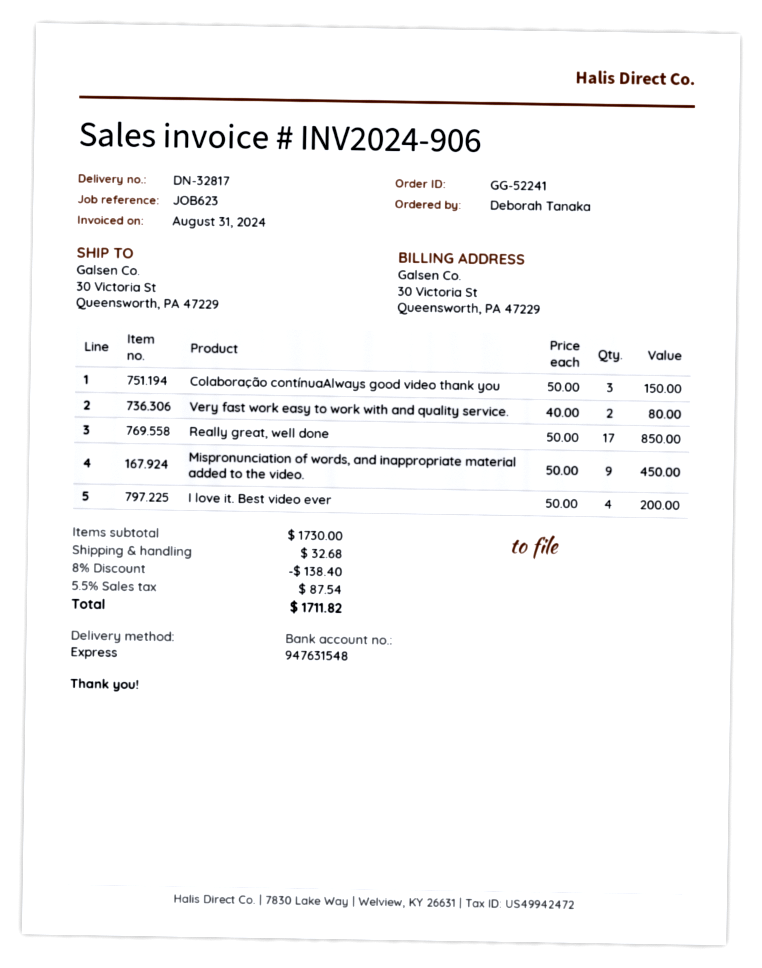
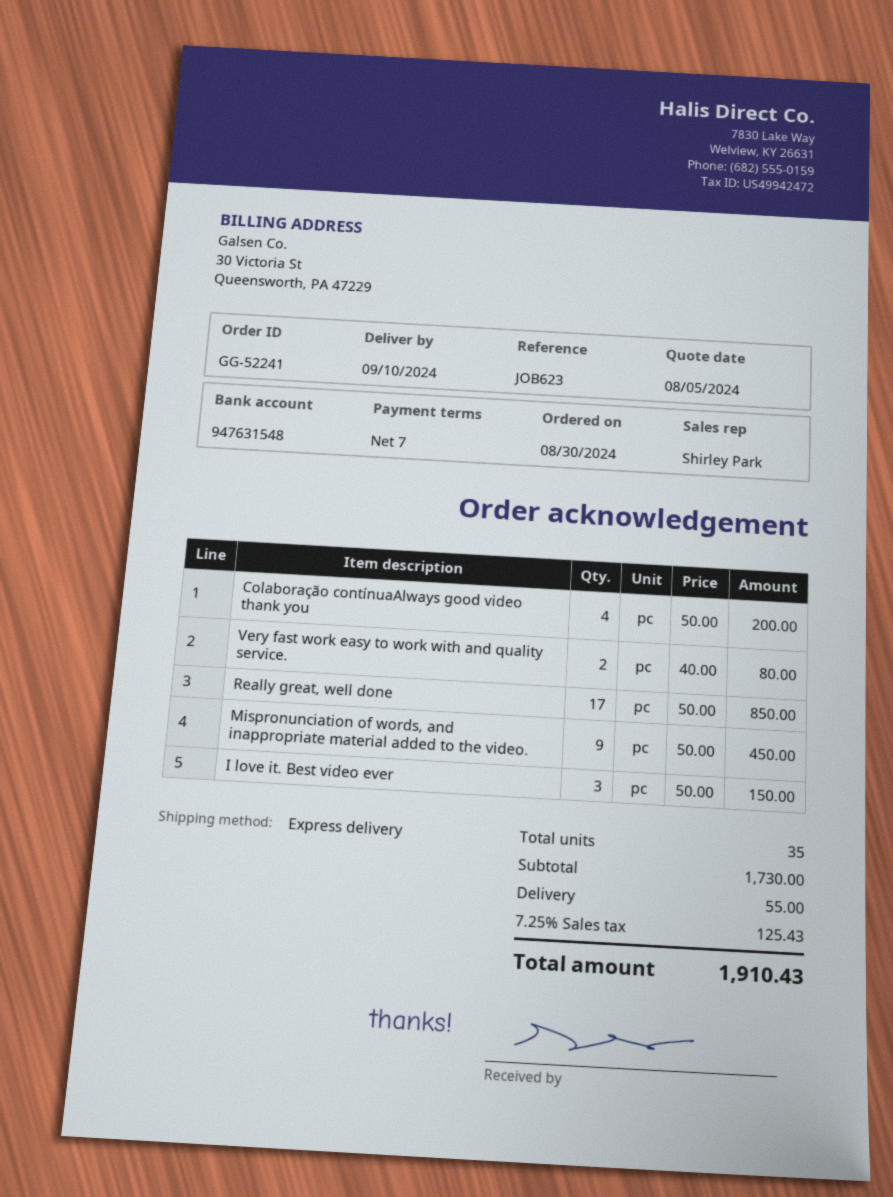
Colaboração contínuaAlways good video thank you: 3 x 50.00 = 150.00 -> 4 x 50.00 = 200.00
I love it. Best video ever: 4 x 50.00 = 200.00 -> 3 x 50.00 = 150.00
discount: 8% = 138.40 -> none
shipping: 32.68 -> 55.00
tax: 5.5% = 87.54 -> 7.25% = 125.43
total: 1711.82 -> 1910.43

